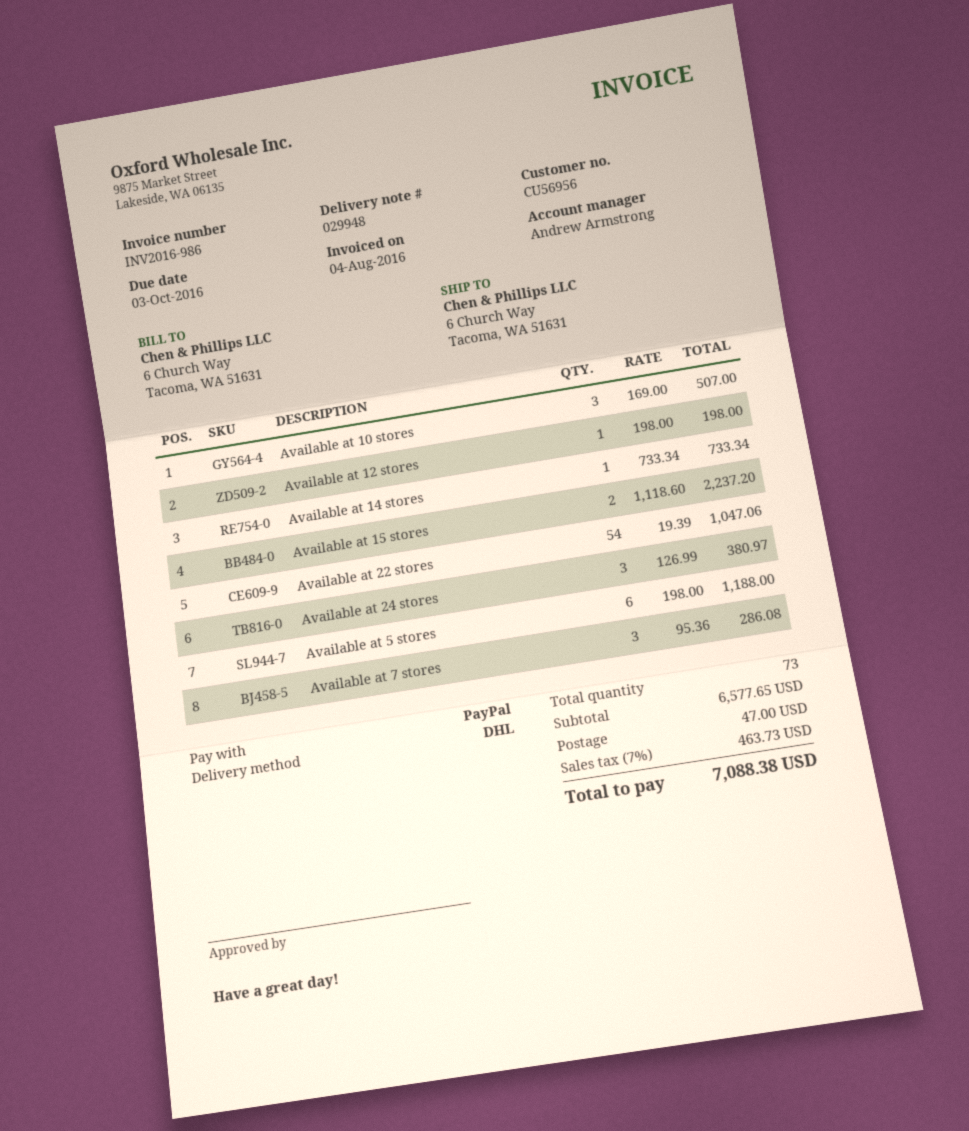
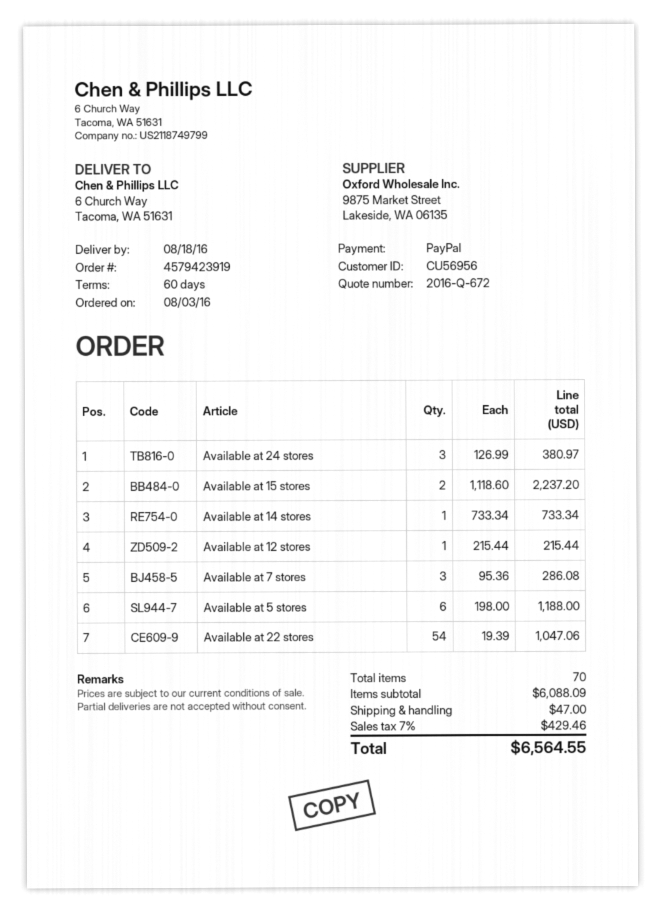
Available at 10 stores: 3 x 169.00 = 507.00 -> none
Available at 12 stores: 1 x 198.00 = 198.00 -> 1 x 215.44 = 215.44
total quantity: 73 -> 70
subtotal: 6577.65 -> 6088.09
tax: 7% = 463.73 -> 7% = 429.46
total: 7088.38 -> 6564.55

